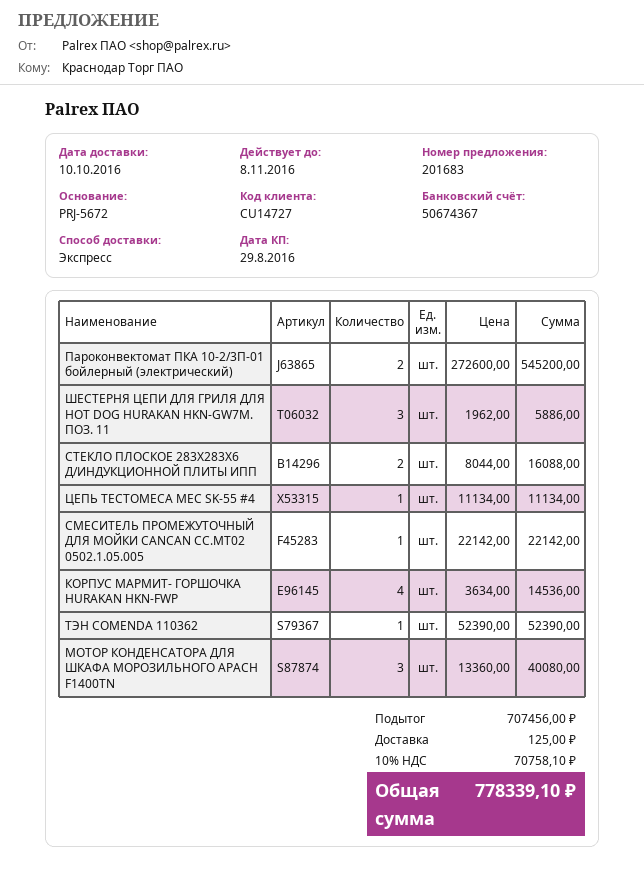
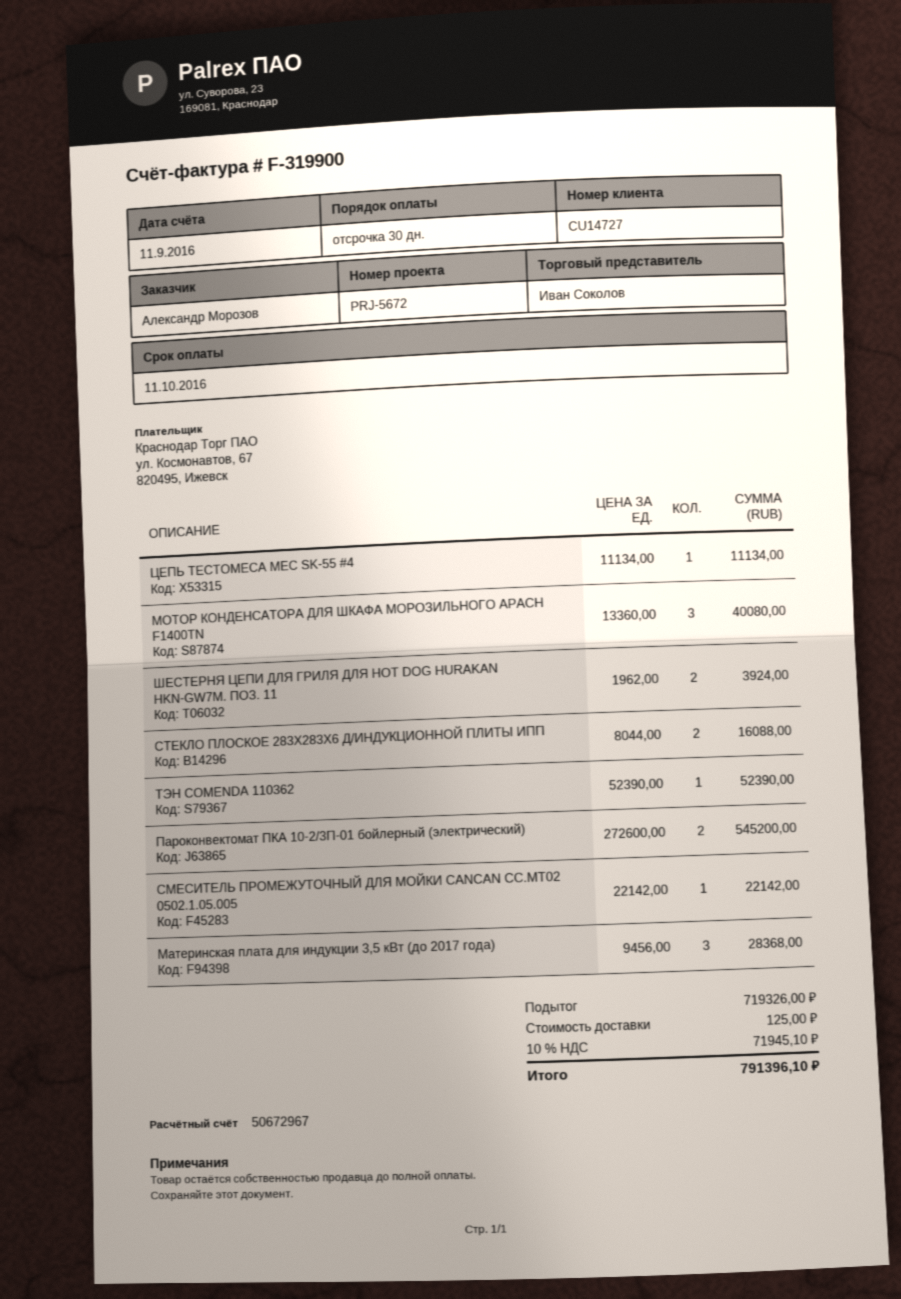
bank account: 50674367 -> 50672967
ШЕСТЕРНЯ ЦЕПИ ДЛЯ ГРИЛЯ ДЛЯ HOT DOG HURAKAN HKN-GW7M. ПОЗ. 11: 3 x 1962.00 = 5886.00 -> 2 x 1962.00 = 3924.00
КОРПУС МАРМИТ- ГОРШОЧКА HURAKAN HKN-FWP: 4 x 3634.00 = 14536.00 -> none
Материнская плата для индукции 3,5 кВт (до 2017 года): none -> 3 x 9456.00 = 28368.00
subtotal: 707456.00 -> 719326.00
tax: 10% = 70758.10 -> 10% = 71945.10
total: 778339.10 -> 791396.10

